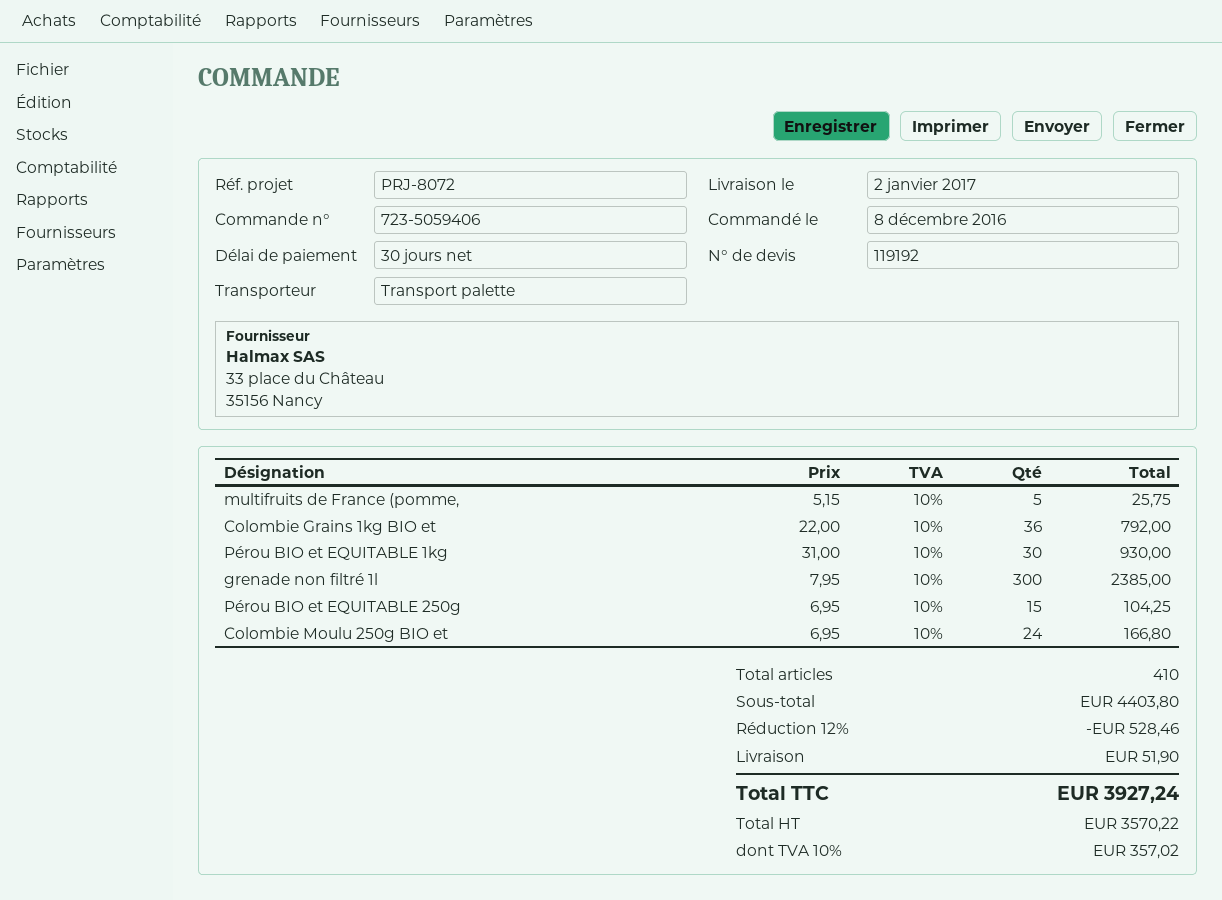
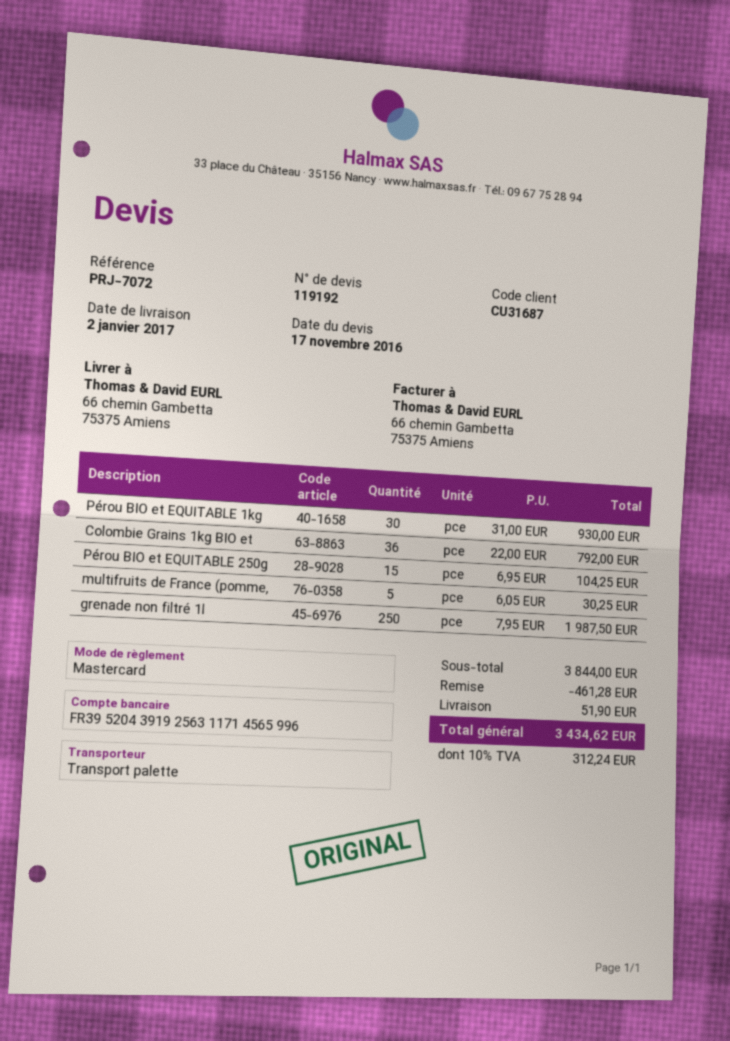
reference: PRJ-8072 -> PRJ-7072
multifruits de France (pomme,: 5 x 5.15 = 25.75 -> 5 x 6.05 = 30.25
grenade non filtré 1l: 300 x 7.95 = 2385.00 -> 250 x 7.95 = 1987.50
Colombie Moulu 250g BIO et: 24 x 6.95 = 166.80 -> none
subtotal: 4403.80 -> 3844.00
discount: 528.46 -> 461.28
tax: 10% = 357.02 -> 10% = 312.24
total: 3927.24 -> 3434.62

